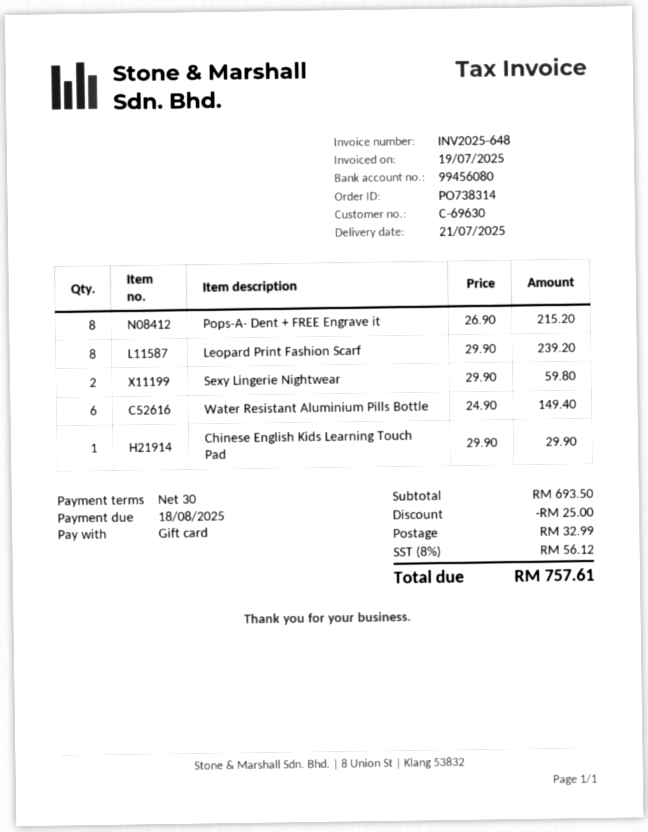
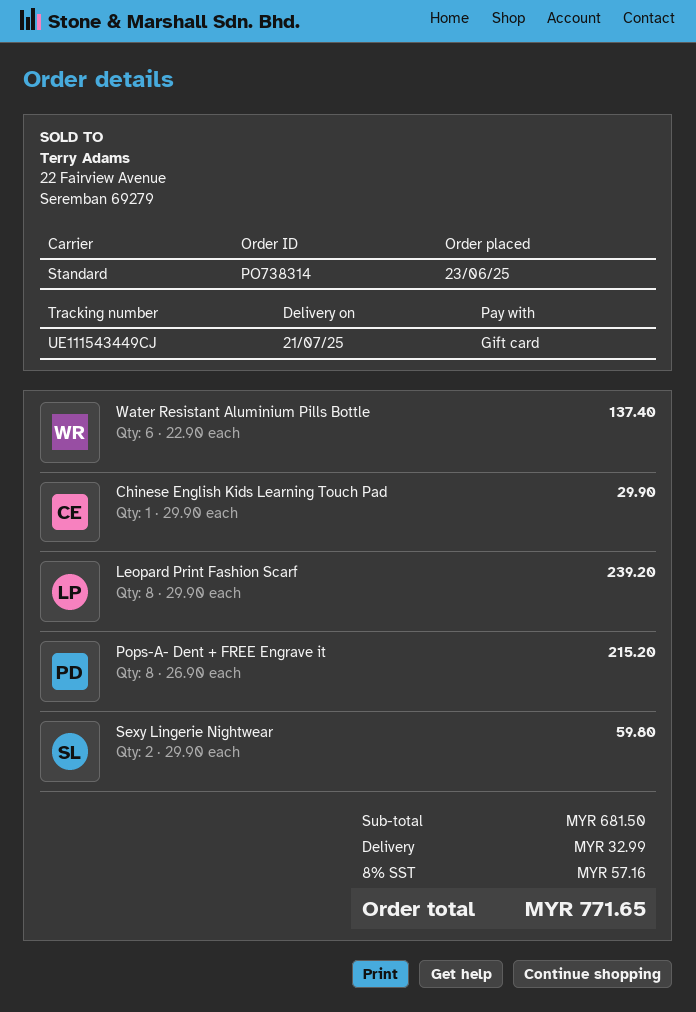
Water Resistant Aluminium Pills Bottle: 6 x 24.90 = 149.40 -> 6 x 22.90 = 137.40
subtotal: 693.50 -> 681.50
discount: 25.00 -> none
tax: 8% = 56.12 -> 8% = 57.16
total: 757.61 -> 771.65

